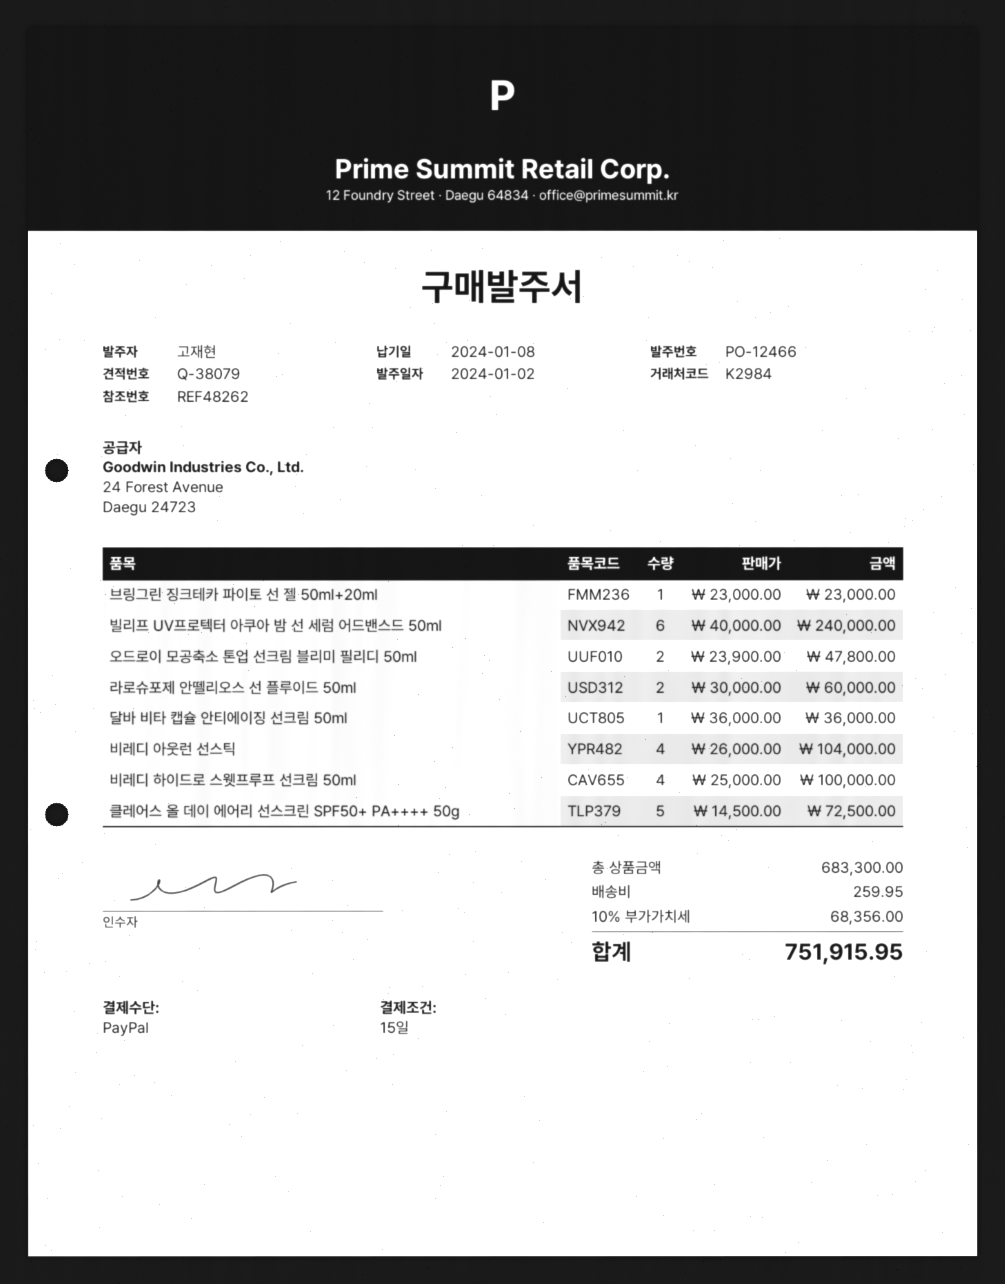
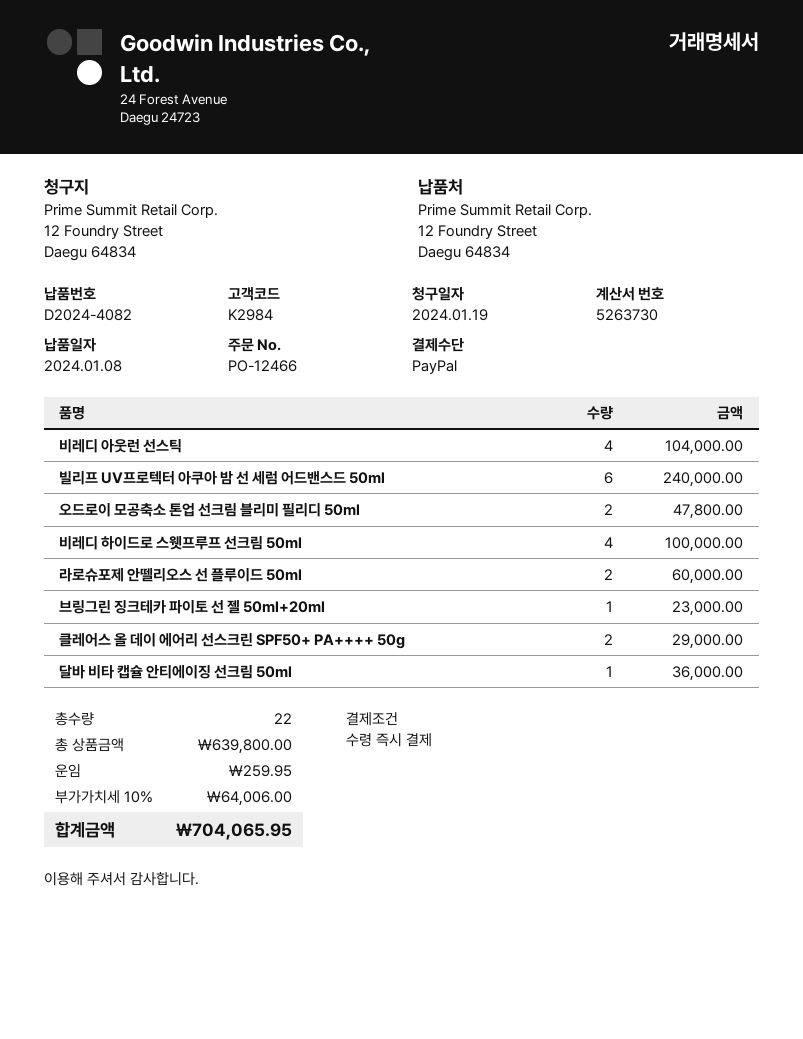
payment terms: 15 days -> on receipt
클레어스 올 데이 에어리 선스크린 SPF50+ PA++++ 50g: 5 for 72500.00 -> 2 for 29000.00
subtotal: 683300.00 -> 639800.00
tax: 10% = 68356.00 -> 10% = 64006.00
total: 751915.95 -> 704065.95

